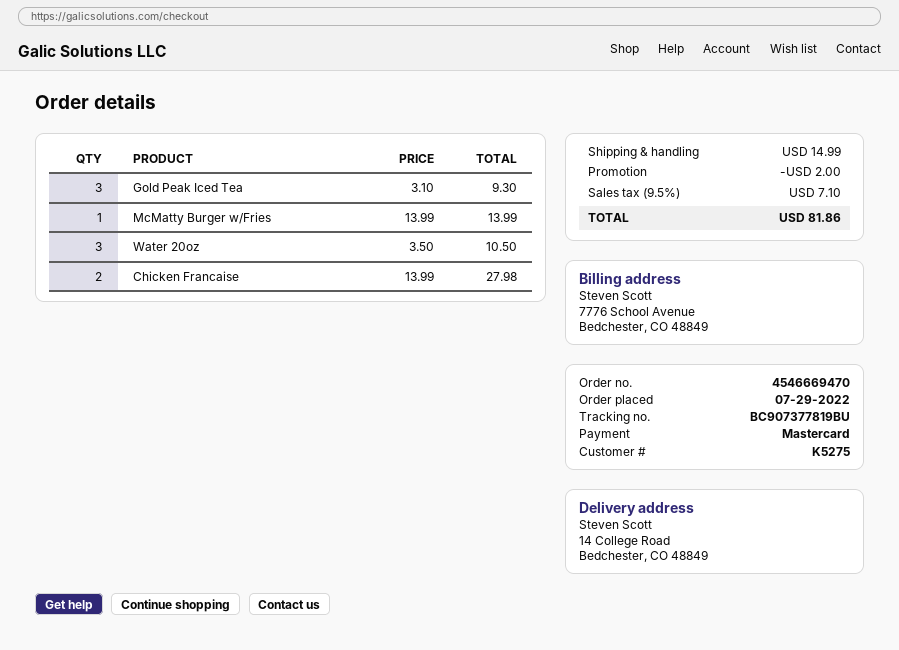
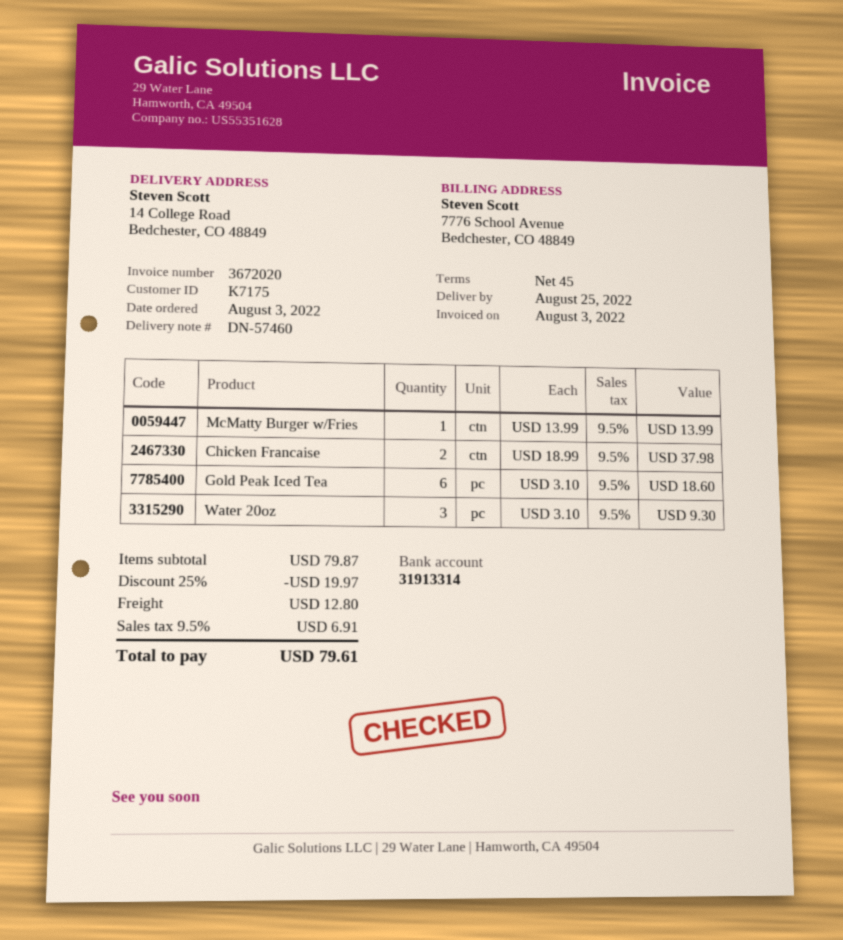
order date: 2022-07-29 -> 2022-08-03
customer number: K5275 -> K7175
Gold Peak Iced Tea: 3 x 3.10 = 9.30 -> 6 x 3.10 = 18.60
Water 20oz: 3 x 3.50 = 10.50 -> 3 x 3.10 = 9.30
Chicken Francaise: 2 x 13.99 = 27.98 -> 2 x 18.99 = 37.98
discount: 2.00 -> 19.97
shipping: 14.99 -> 12.80
tax: 9.5% = 7.10 -> 9.5% = 6.91
total: 81.86 -> 79.61

